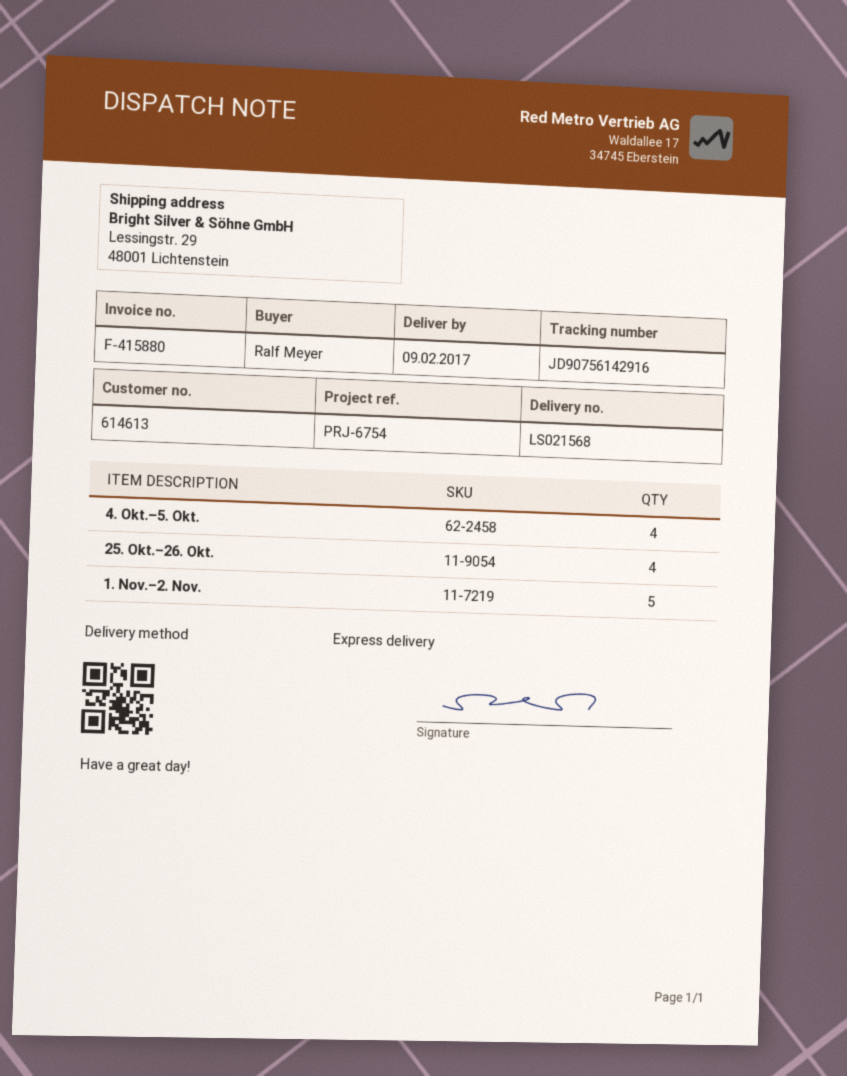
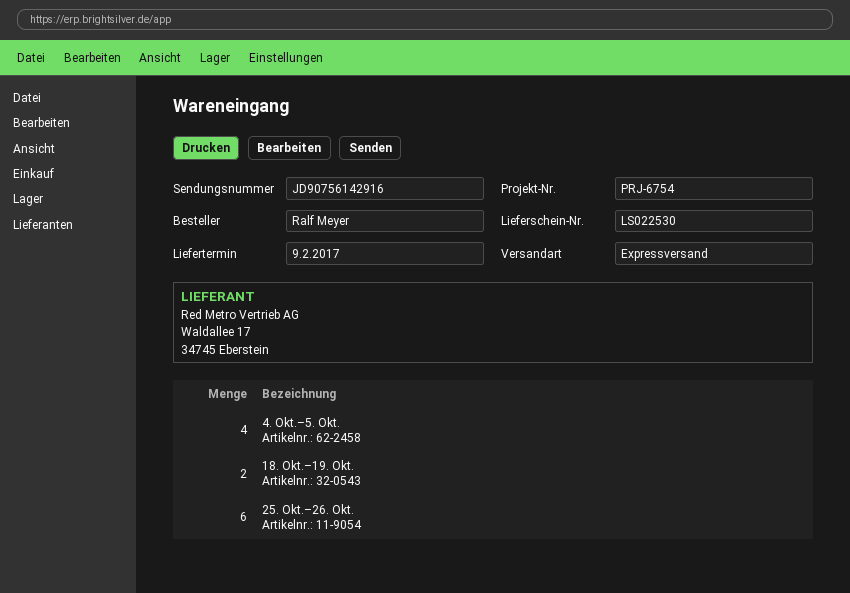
delivery note number: LS021568 -> LS022530
25. Okt.–26. Okt.: 4 -> 6
1. Nov.–2. Nov.: 5 -> none
18. Okt.–19. Okt.: none -> 2

